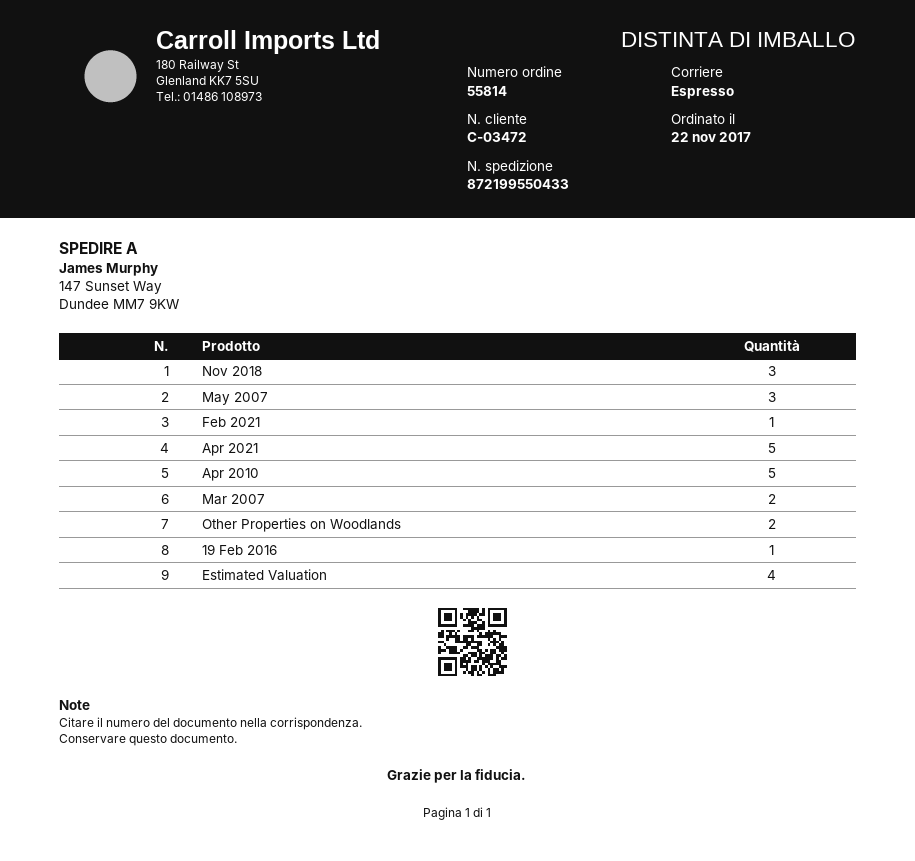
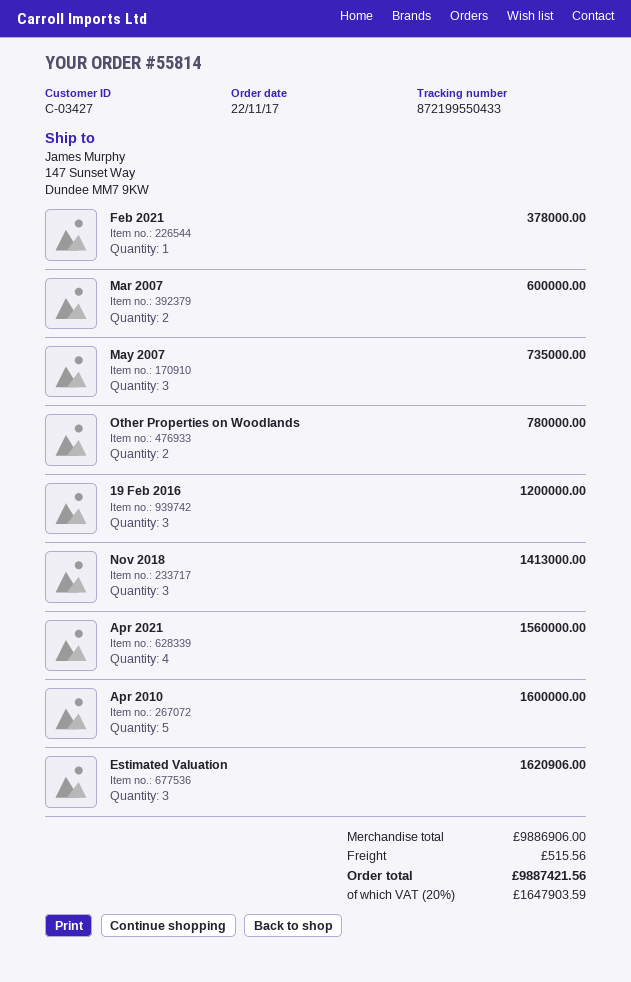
customer number: C-03472 -> C-03427
Apr 2021: 5 -> 4
19 Feb 2016: 1 -> 3
Estimated Valuation: 4 -> 3

